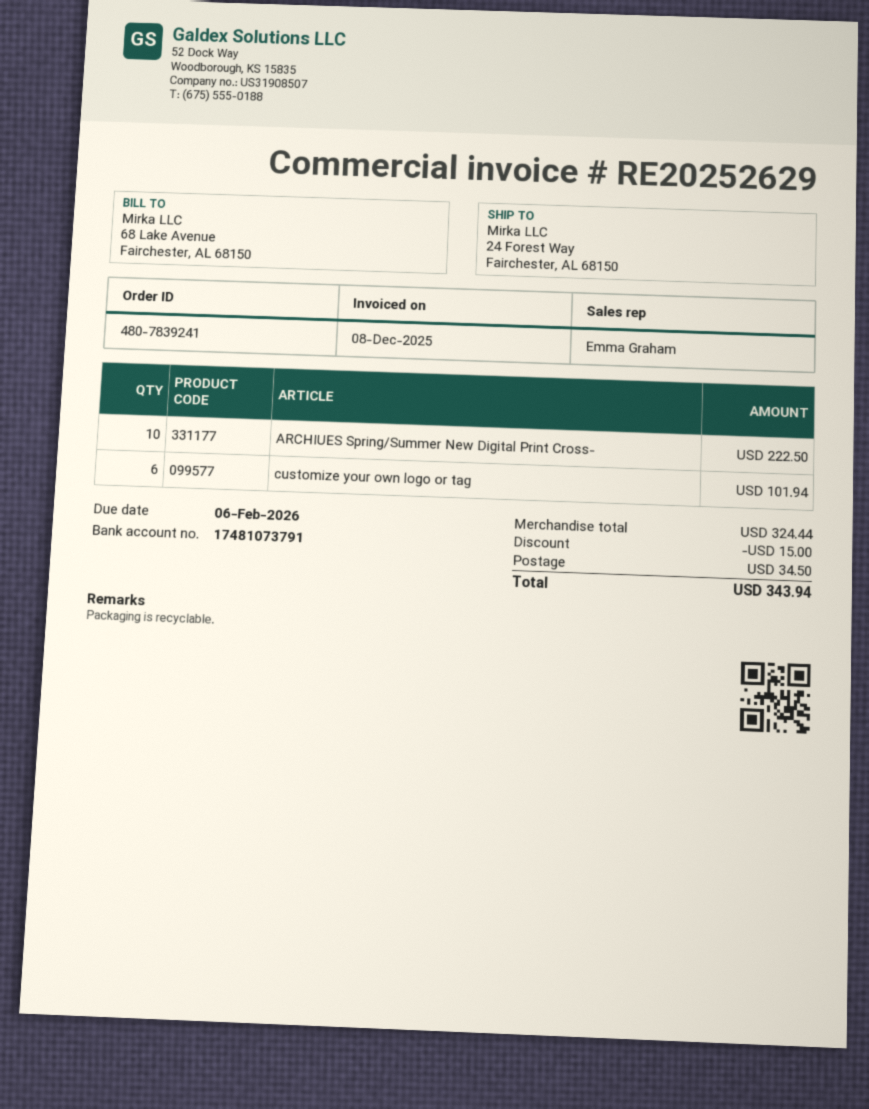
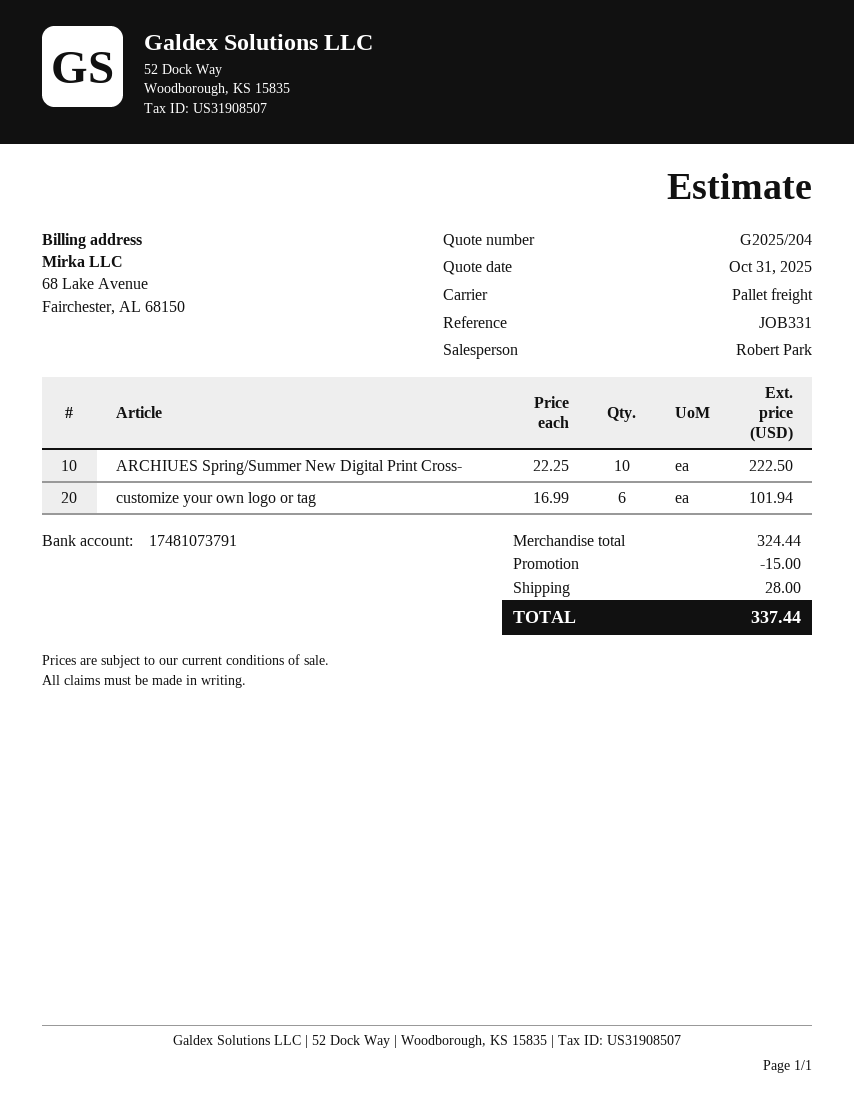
sales rep: Emma Graham -> Robert Park
shipping: 34.50 -> 28.00
total: 343.94 -> 337.44

